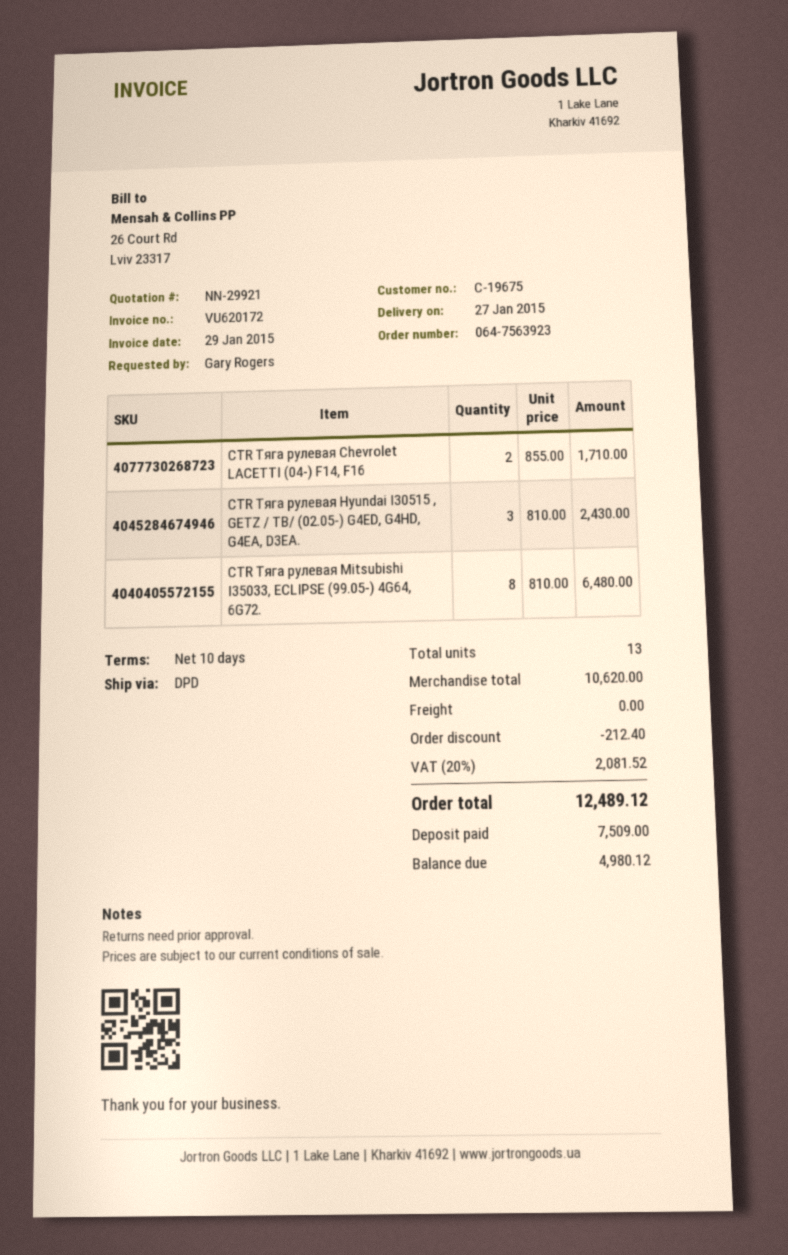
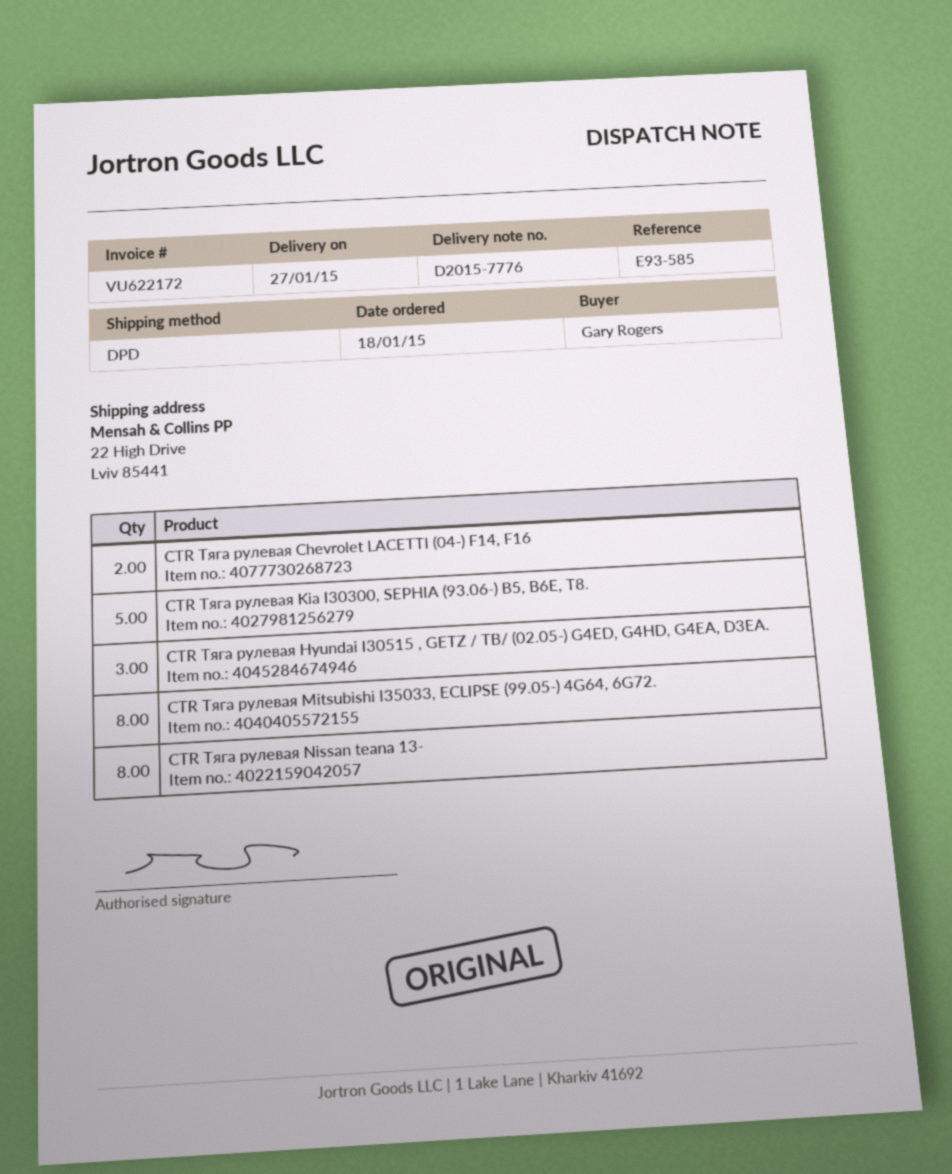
invoice number: VU620172 -> VU622172
CTR Тяга рулевая Kia I30300, SEPHIA (93.06-) B5, B6E, T8.: none -> 5
CTR Тяга рулевая Nissan teana 13-: none -> 8

